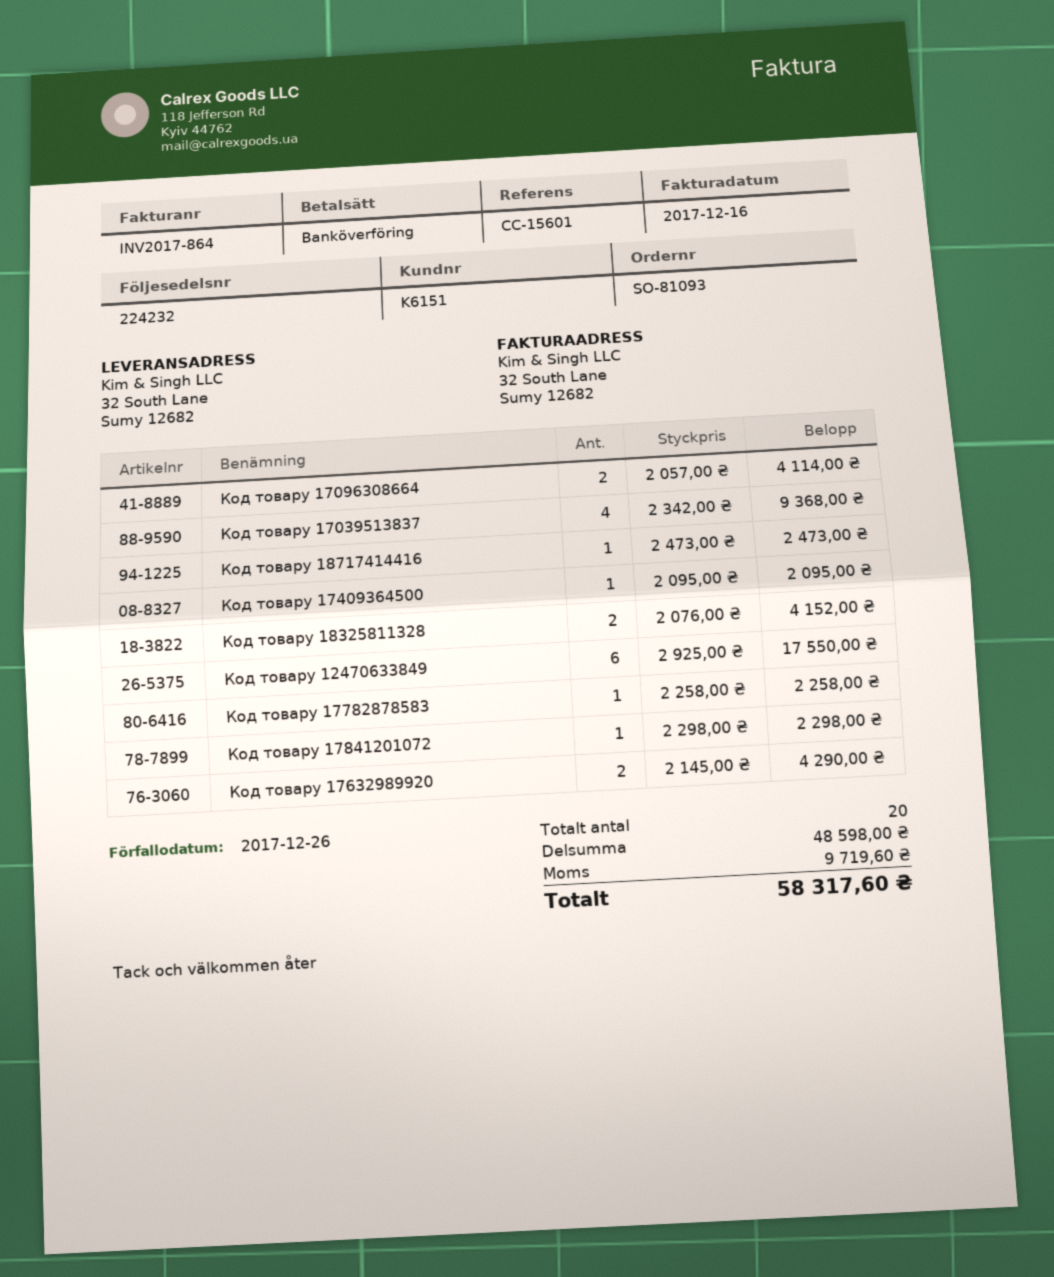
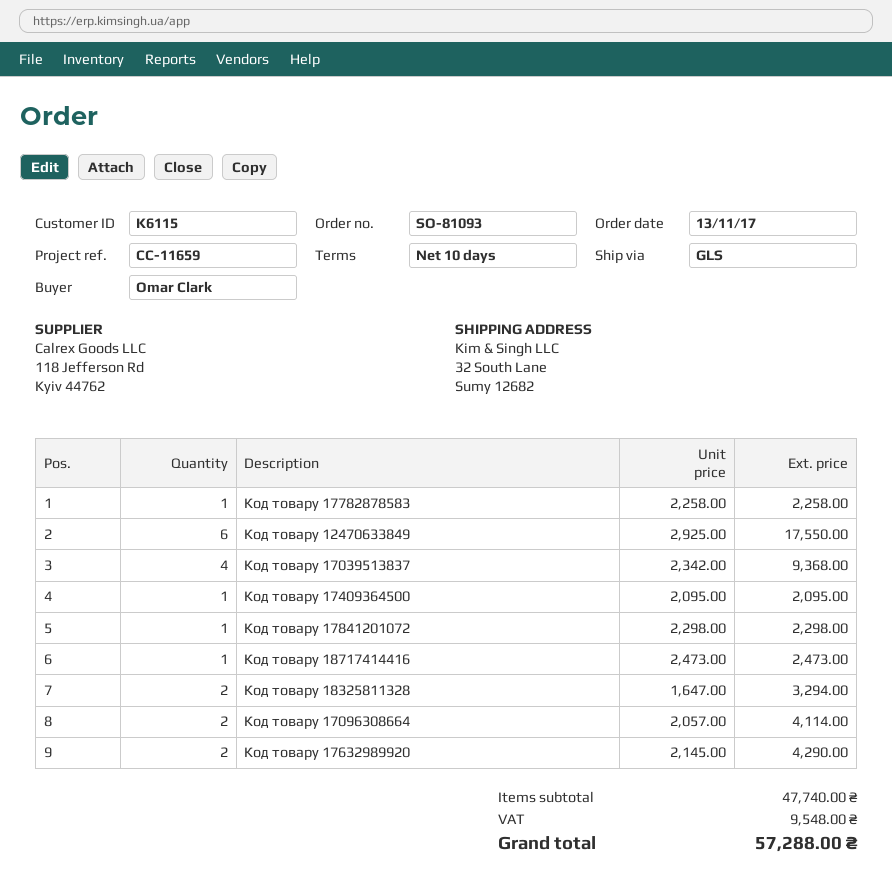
customer number: K6151 -> K6115
reference: CC-15601 -> CC-11659
Код товару 18325811328: 2 x 2076.00 = 4152.00 -> 2 x 1647.00 = 3294.00
subtotal: 48598.00 -> 47740.00
tax: 9719.60 -> 9548.00
total: 58317.60 -> 57288.00

